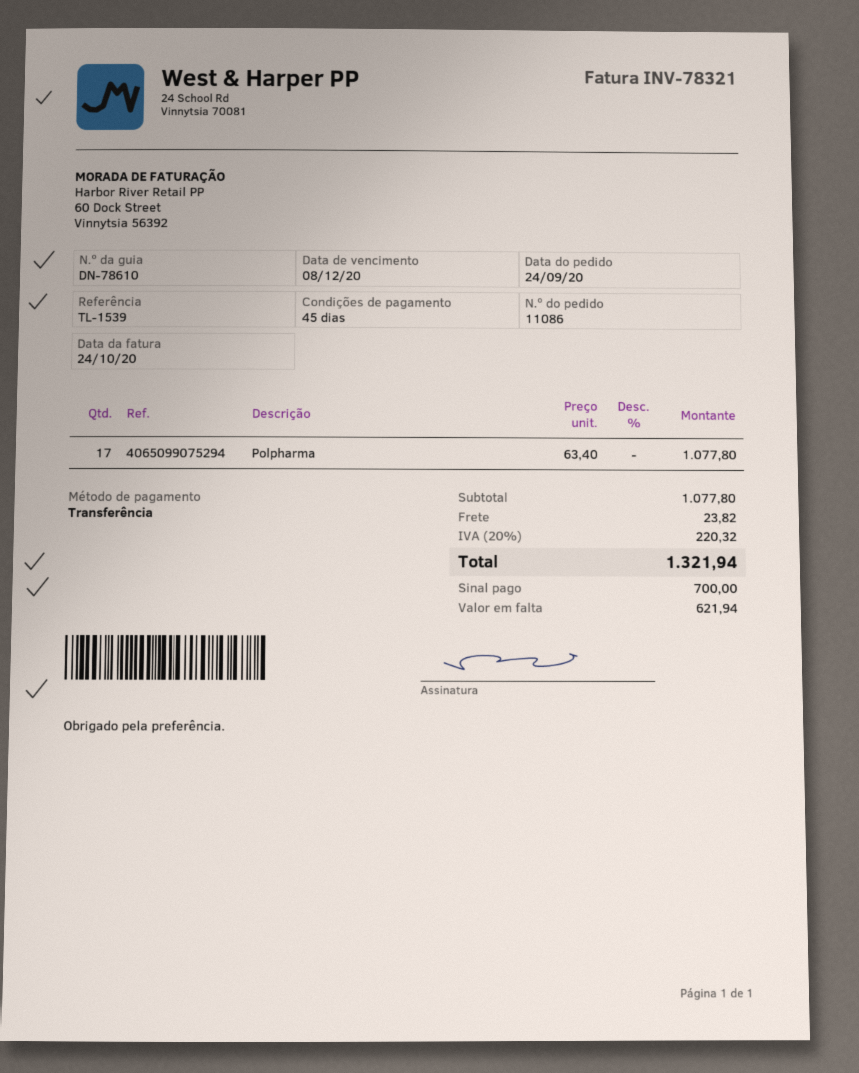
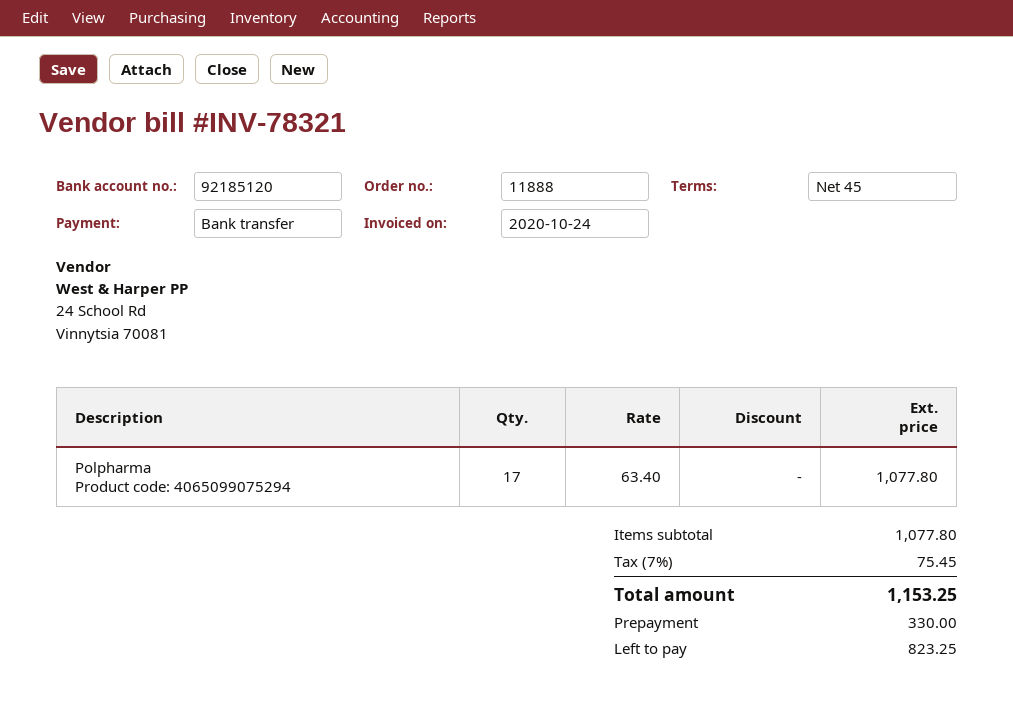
order number: 11086 -> 11888
shipping: 23.82 -> none
tax: 20% = 220.32 -> 7% = 75.45
total: 1321.94 -> 1153.25
deposit: 700.00 -> 330.00
balance: 621.94 -> 823.25

